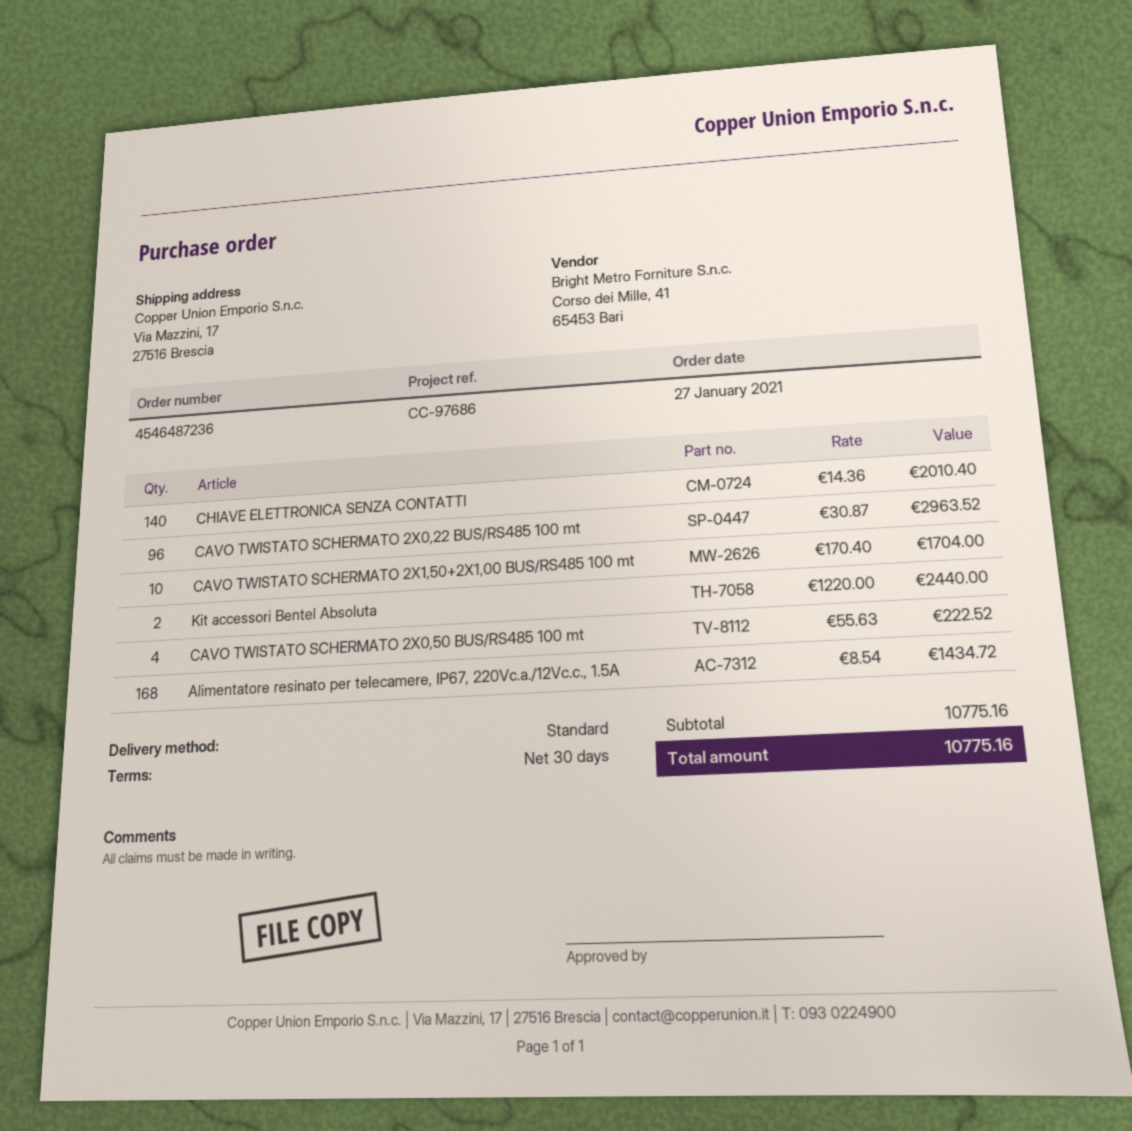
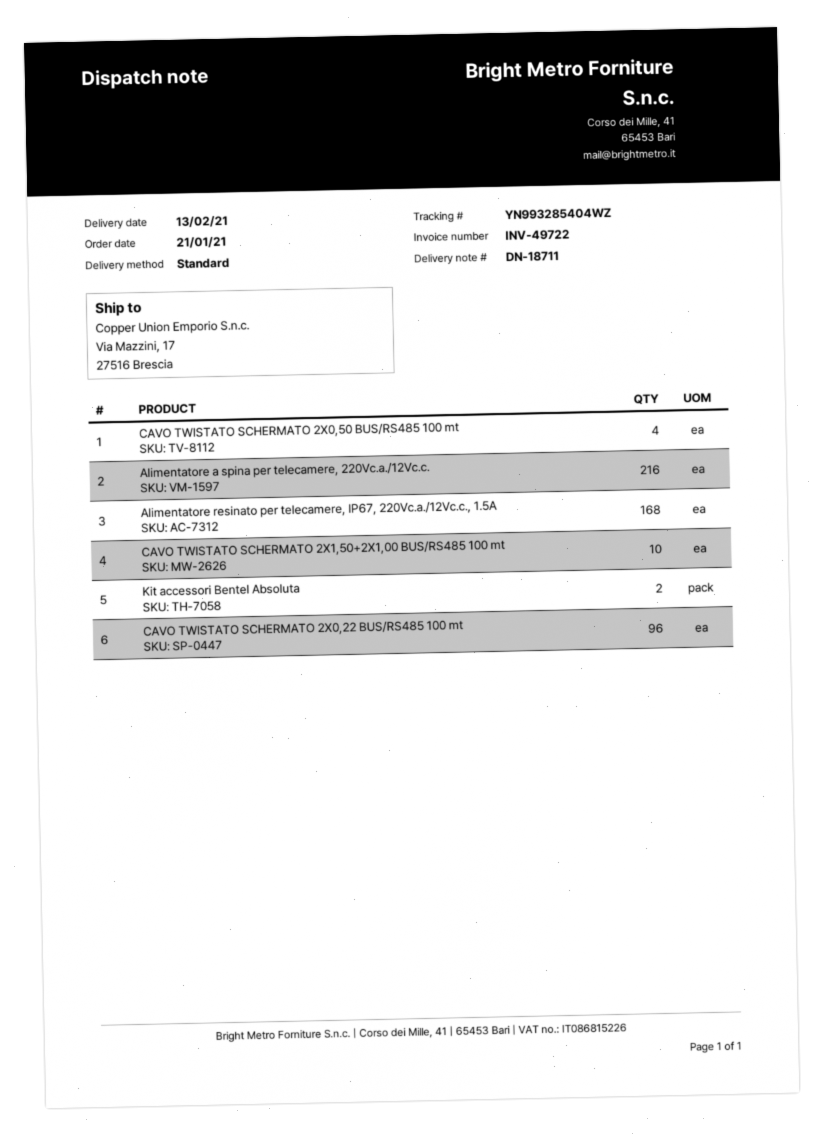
order date: 2021-01-27 -> 2021-01-21
CHIAVE ELETTRONICA SENZA CONTATTI: 140 -> none
Alimentatore a spina per telecamere, 220Vc.a./12Vc.c.: none -> 216

